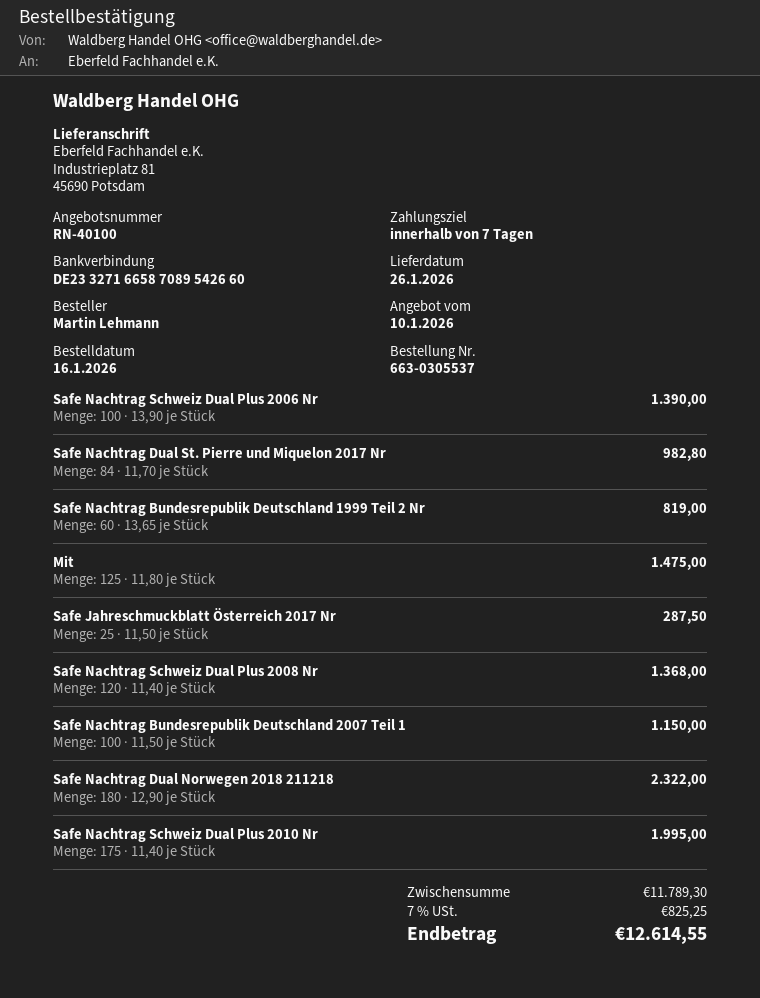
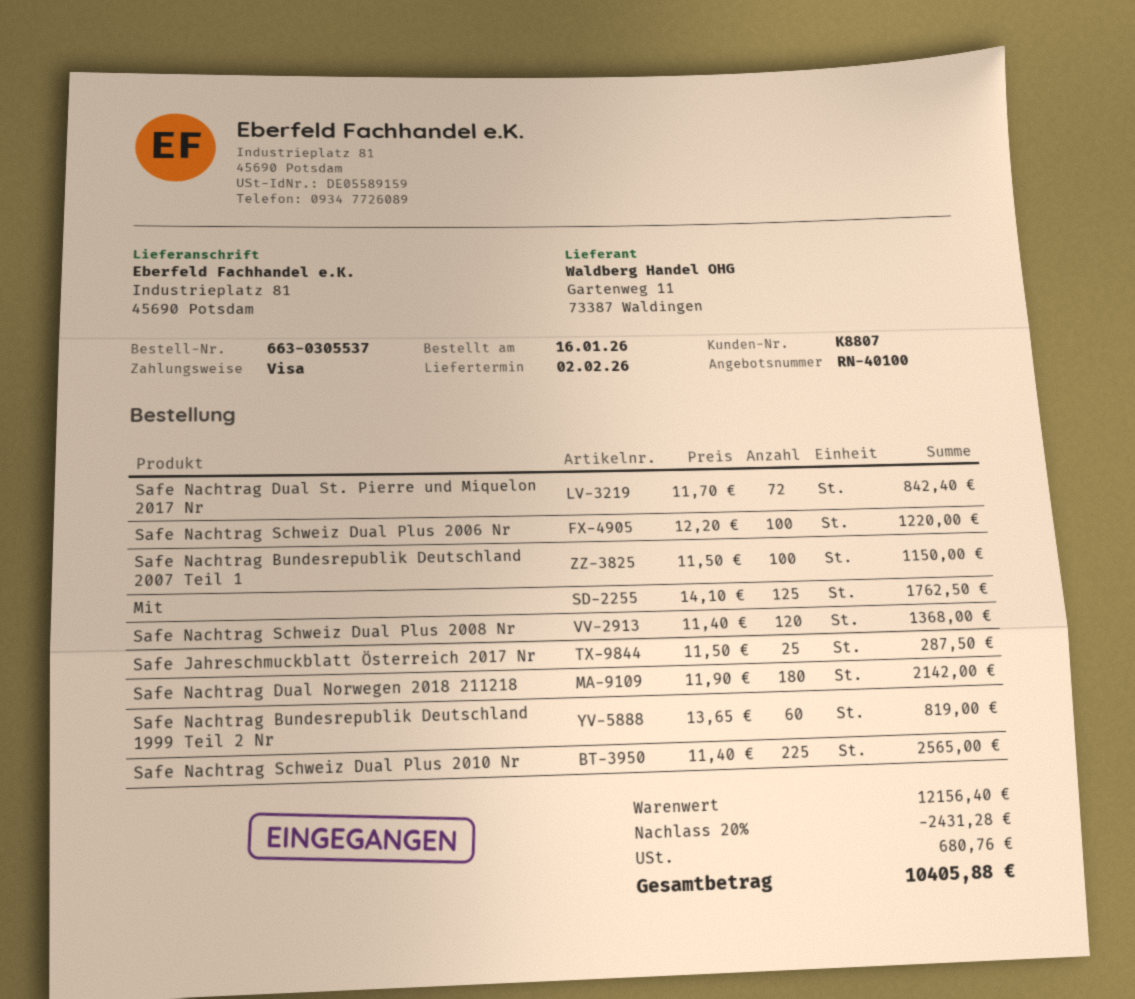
delivery date: 2026-01-26 -> 2026-02-02
Safe Nachtrag Schweiz Dual Plus 2006 Nr: 100 x 13.90 = 1390.00 -> 100 x 12.20 = 1220.00
Safe Nachtrag Dual St. Pierre und Miquelon 2017 Nr: 84 x 11.70 = 982.80 -> 72 x 11.70 = 842.40
Mit: 125 x 11.80 = 1475.00 -> 125 x 14.10 = 1762.50
Safe Nachtrag Dual Norwegen 2018 211218: 180 x 12.90 = 2322.00 -> 180 x 11.90 = 2142.00
Safe Nachtrag Schweiz Dual Plus 2010 Nr: 175 x 11.40 = 1995.00 -> 225 x 11.40 = 2565.00
subtotal: 11789.30 -> 12156.40
discount: none -> 20% = 2431.28
tax: 825.25 -> 680.76
total: 12614.55 -> 10405.88

